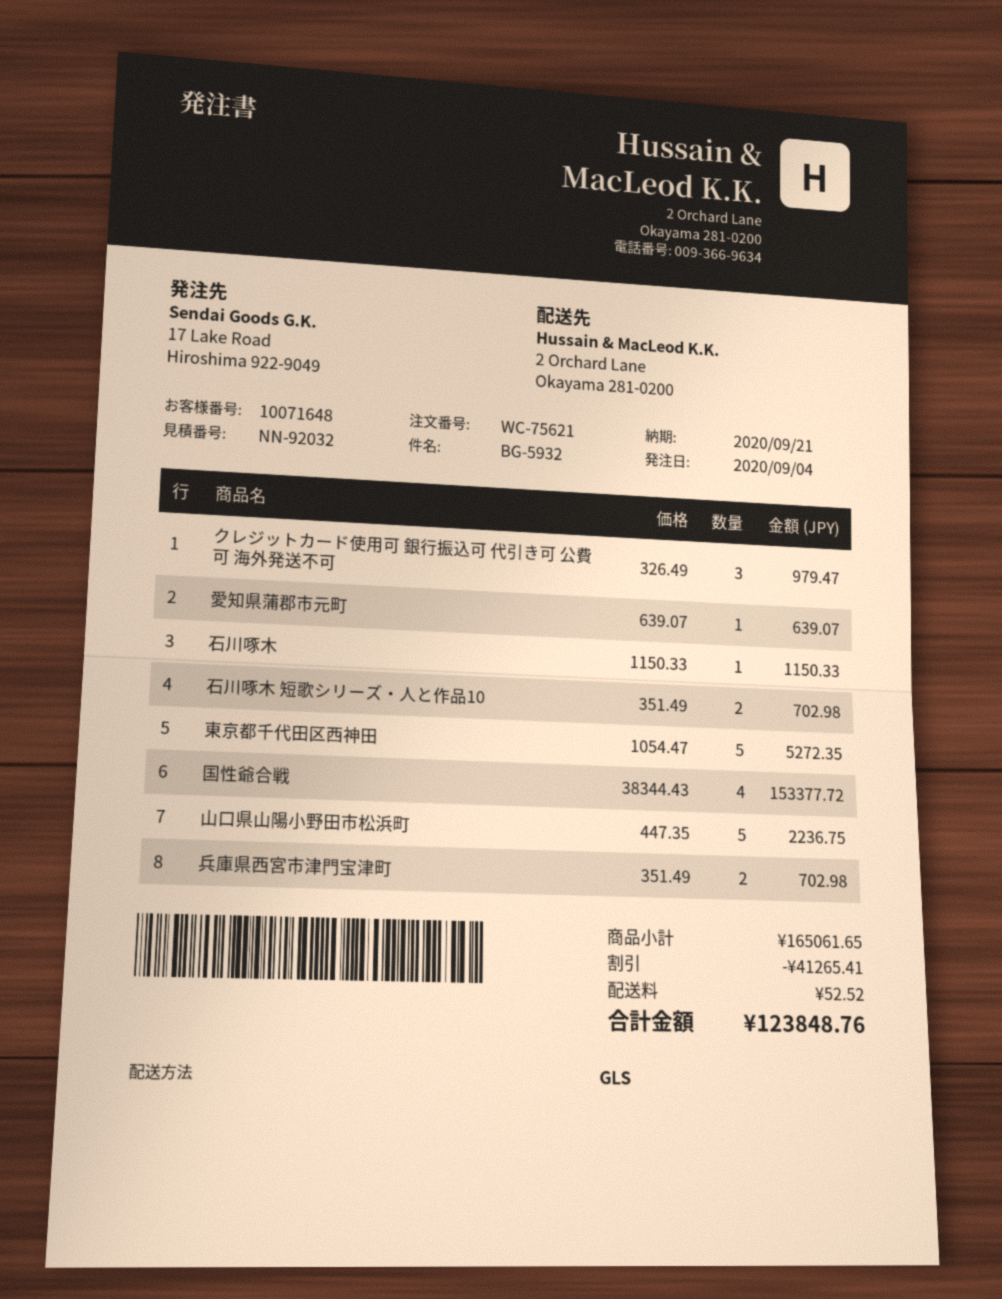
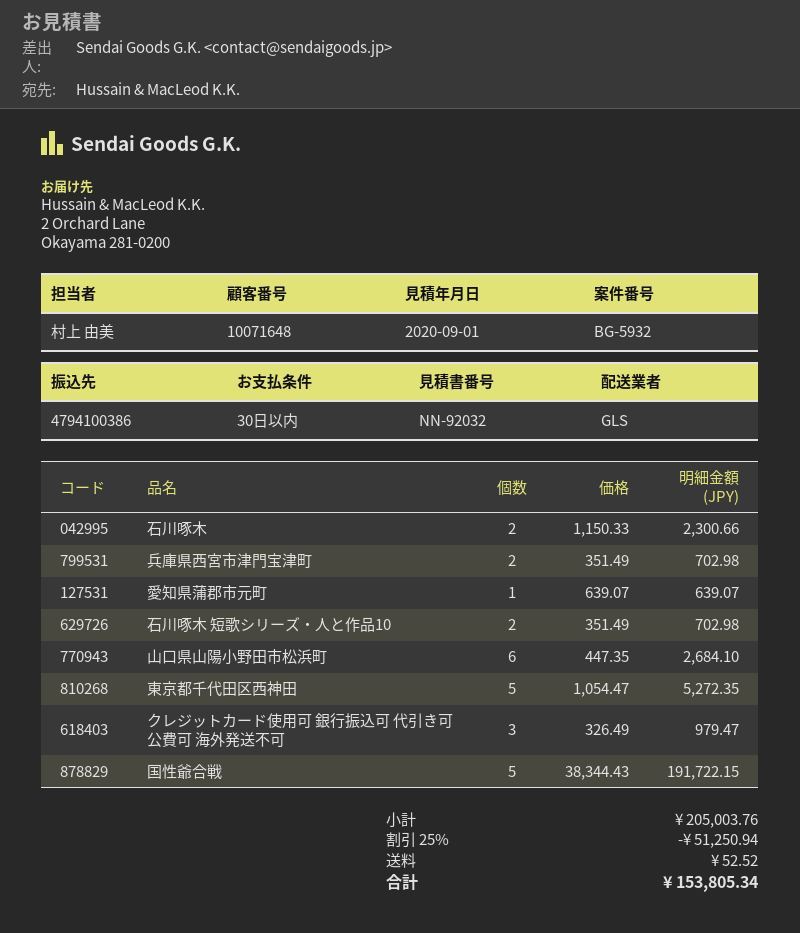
石川啄木: 1 x 1150.33 = 1150.33 -> 2 x 1150.33 = 2300.66
国性爺合戦: 4 x 38344.43 = 153377.72 -> 5 x 38344.43 = 191722.15
山口県山陽小野田市松浜町: 5 x 447.35 = 2236.75 -> 6 x 447.35 = 2684.10
subtotal: 165061.65 -> 205003.76
discount: 41265.41 -> 51250.94
total: 123848.76 -> 153805.34

